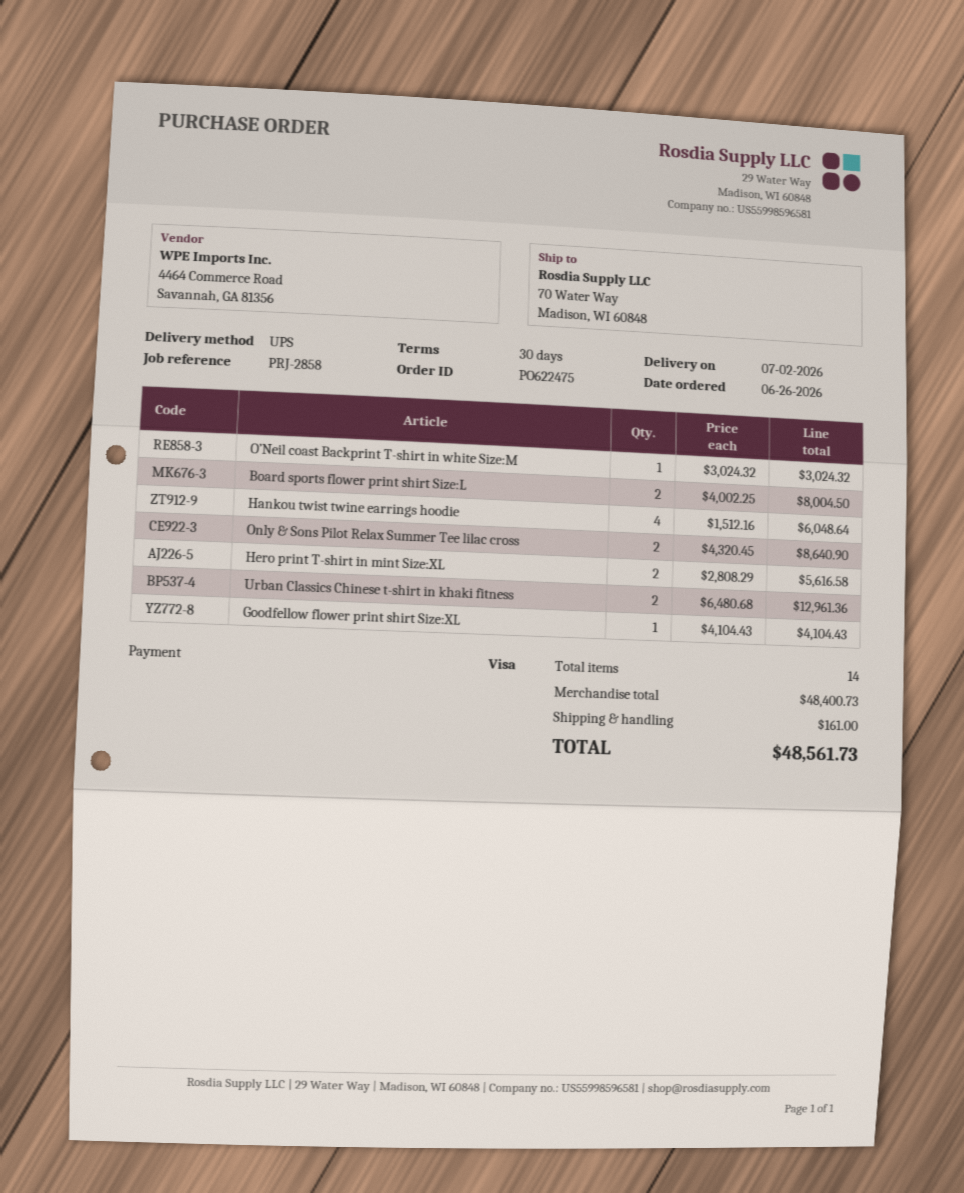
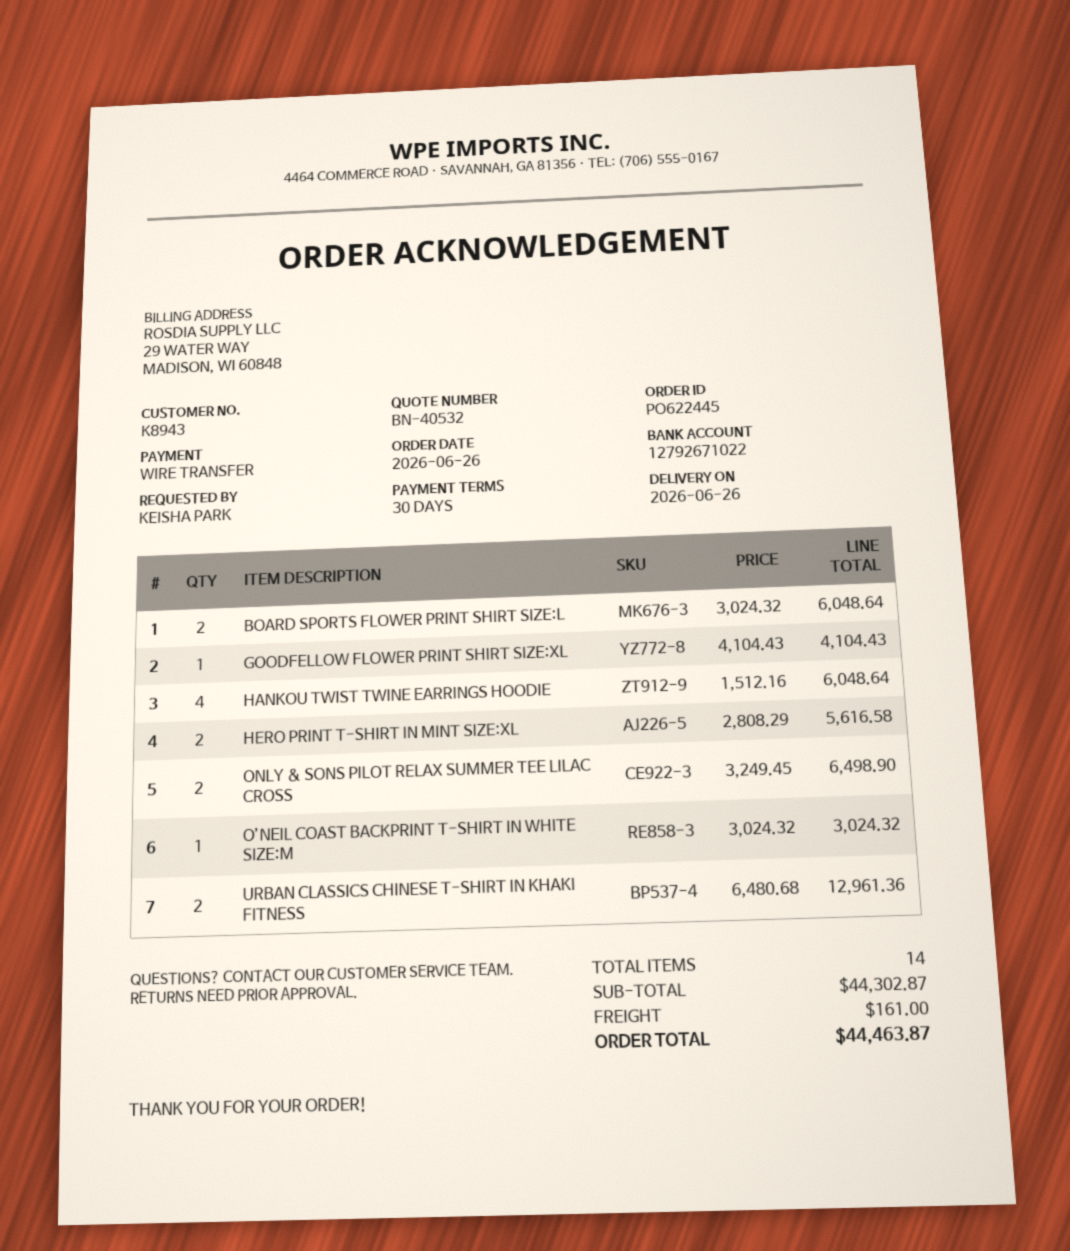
order number: PO622475 -> PO622445
delivery date: 2026-07-02 -> 2026-06-26
payment method: Visa -> bank transfer
Board sports flower print shirt Size:L: 2 x 4002.25 = 8004.50 -> 2 x 3024.32 = 6048.64
Only & Sons Pilot Relax Summer Tee lilac cross: 2 x 4320.45 = 8640.90 -> 2 x 3249.45 = 6498.90
subtotal: 48400.73 -> 44302.87
total: 48561.73 -> 44463.87

